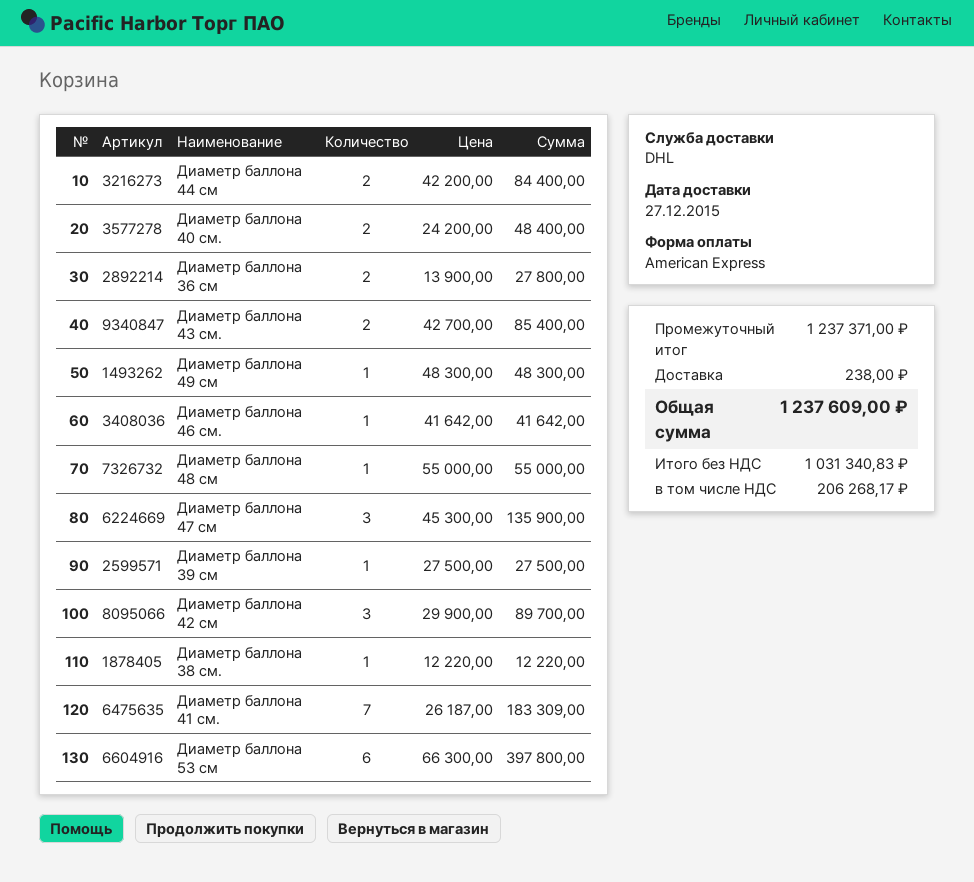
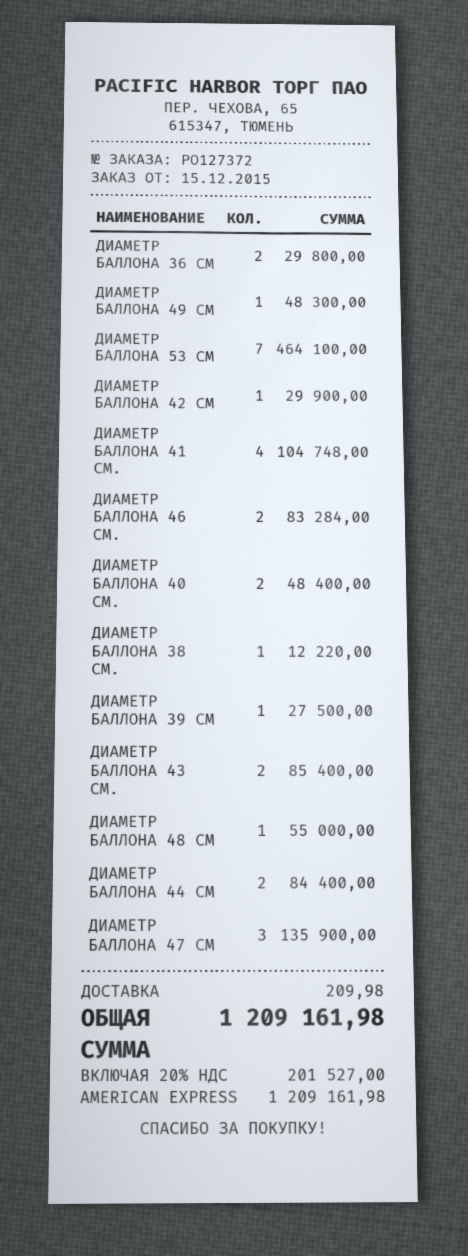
Диаметр баллона 36 см: 2 for 27800.00 -> 2 for 29800.00
Диаметр баллона 46 см.: 1 for 41642.00 -> 2 for 83284.00
Диаметр баллона 42 см: 3 for 89700.00 -> 1 for 29900.00
Диаметр баллона 41 см.: 7 for 183309.00 -> 4 for 104748.00
Диаметр баллона 53 см: 6 for 397800.00 -> 7 for 464100.00
shipping: 238.00 -> 209.98
tax: 206268.17 -> 201527.00
total: 1237609.00 -> 1209161.98

